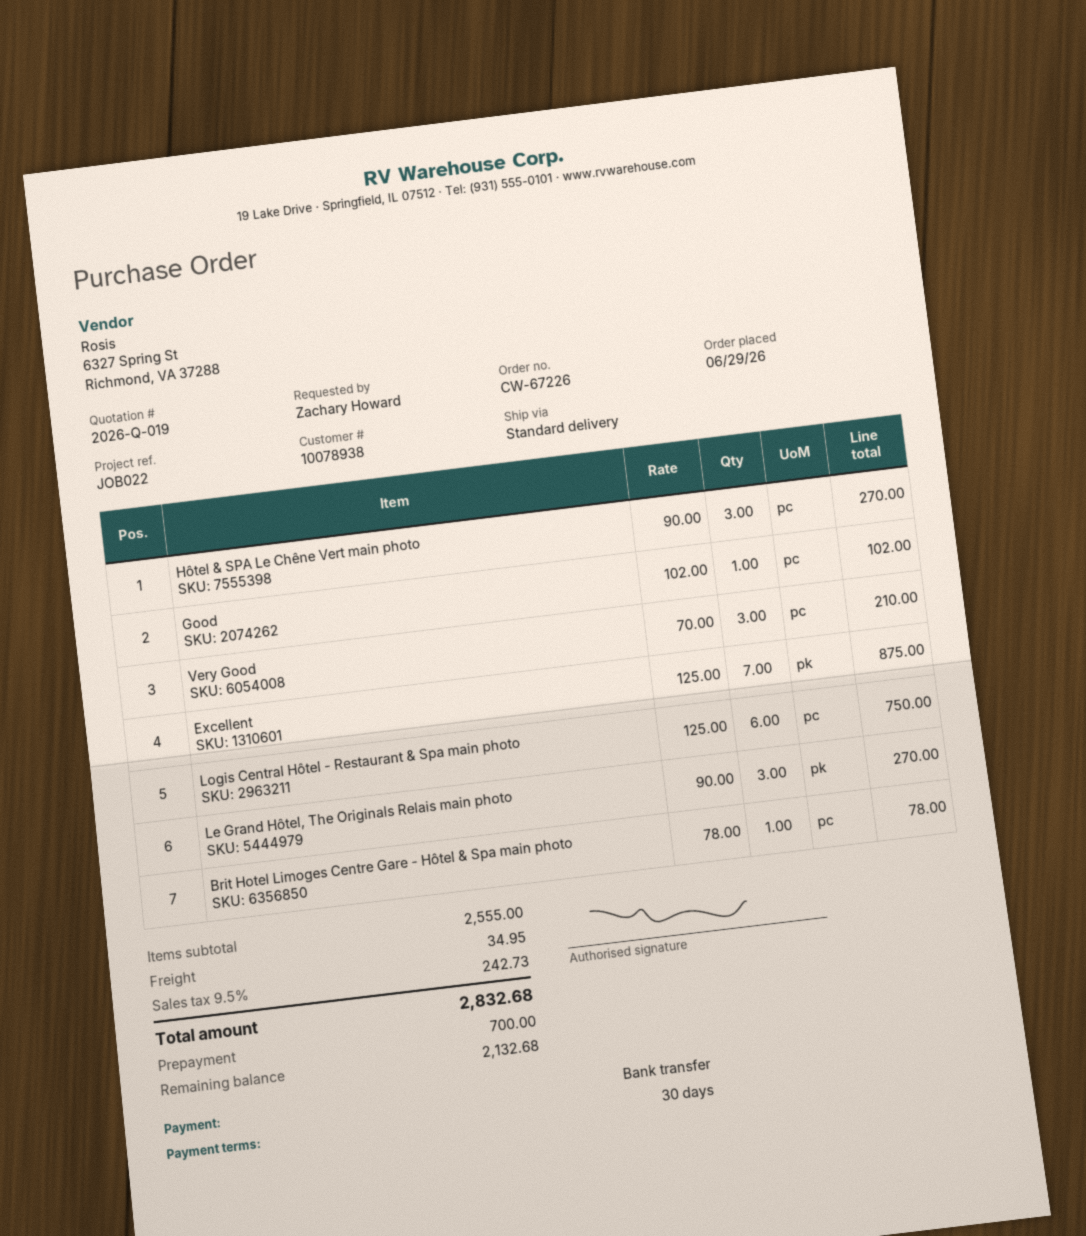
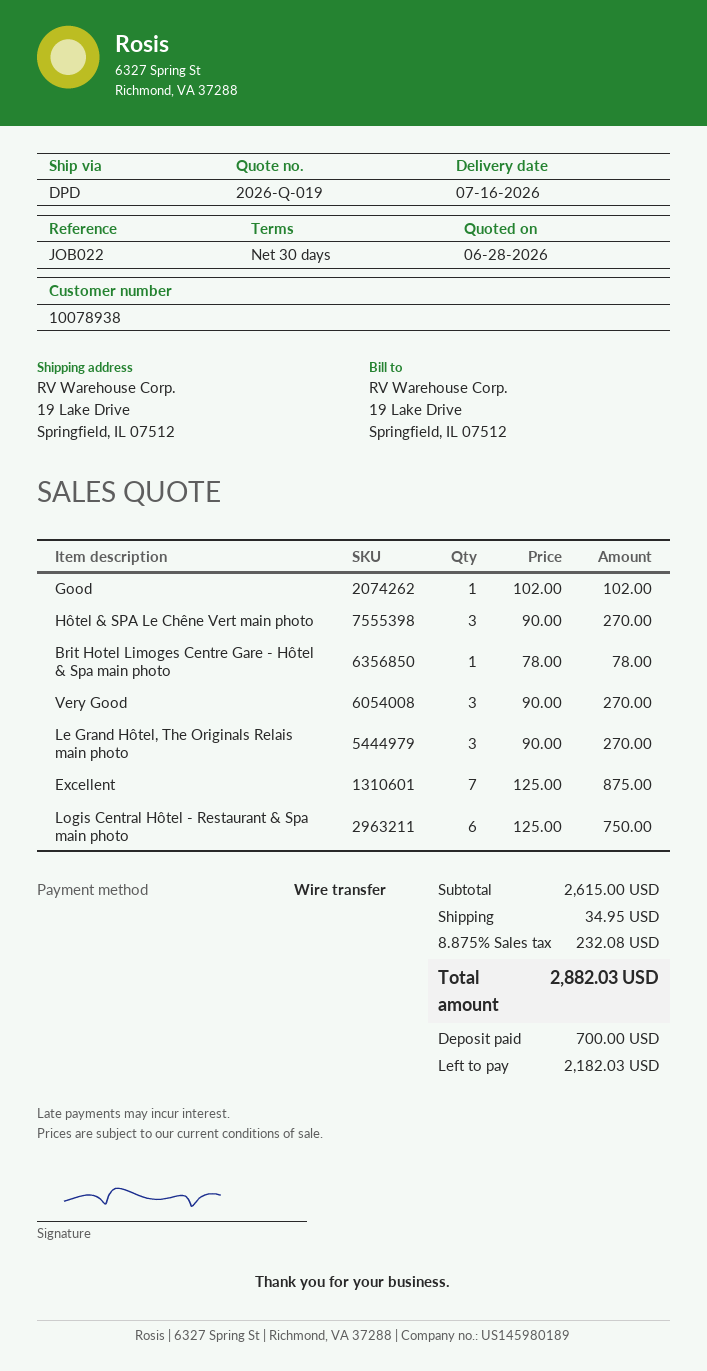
shipping method: standard -> DPD
Very Good: 3 x 70.00 = 210.00 -> 3 x 90.00 = 270.00
subtotal: 2555.00 -> 2615.00
tax: 9.5% = 242.73 -> 8.875% = 232.08
total: 2832.68 -> 2882.03
balance: 2132.68 -> 2182.03

